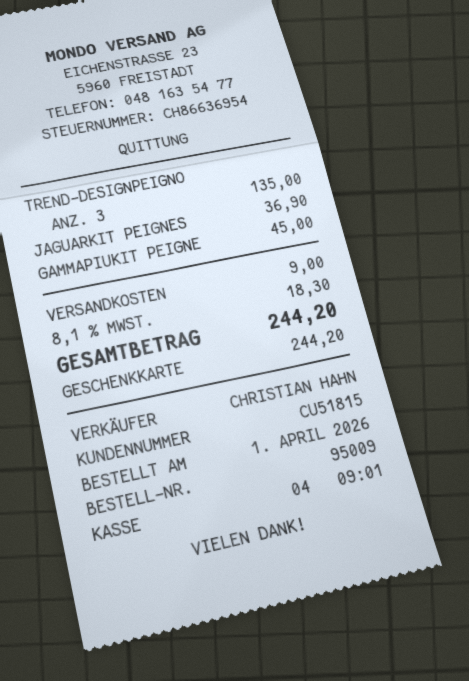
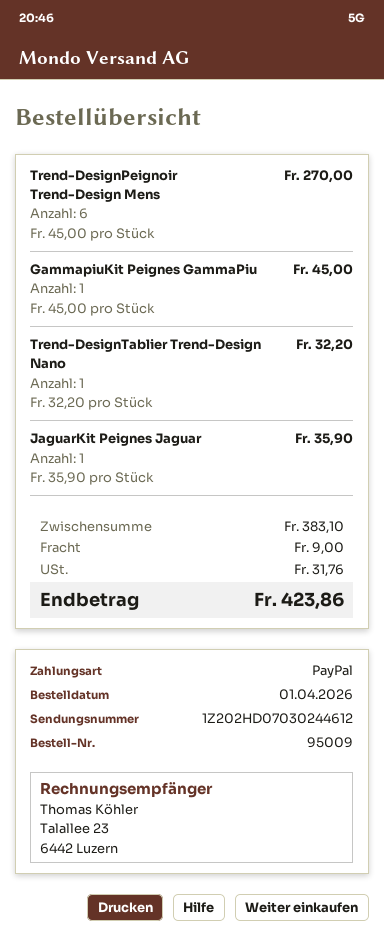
payment method: gift card -> PayPal
TREND-DESIGNPEIGNO: 3 for 135.00 -> 6 for 270.00
JAGUARKIT PEIGNES: 1 for 36.90 -> 1 for 35.90
Trend-DesignTablier Trend-Design Nano: none -> 1 for 32.20
tax: 18.30 -> 31.76
total: 244.20 -> 423.86

